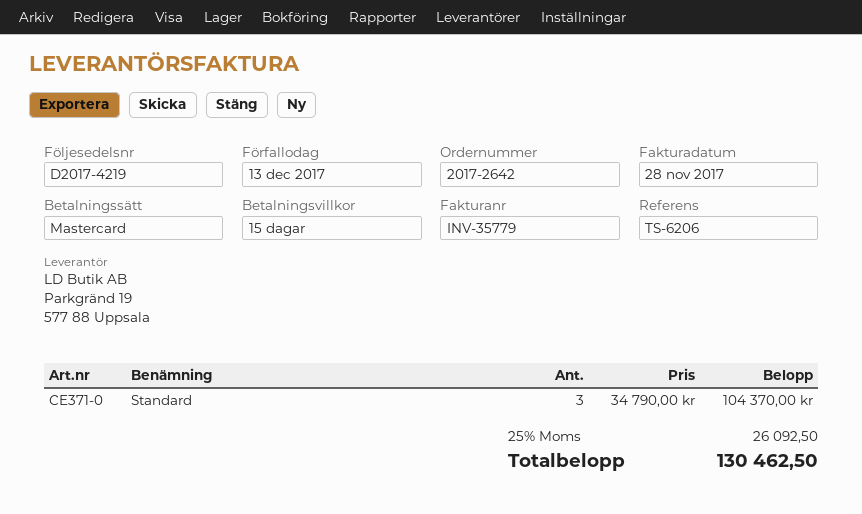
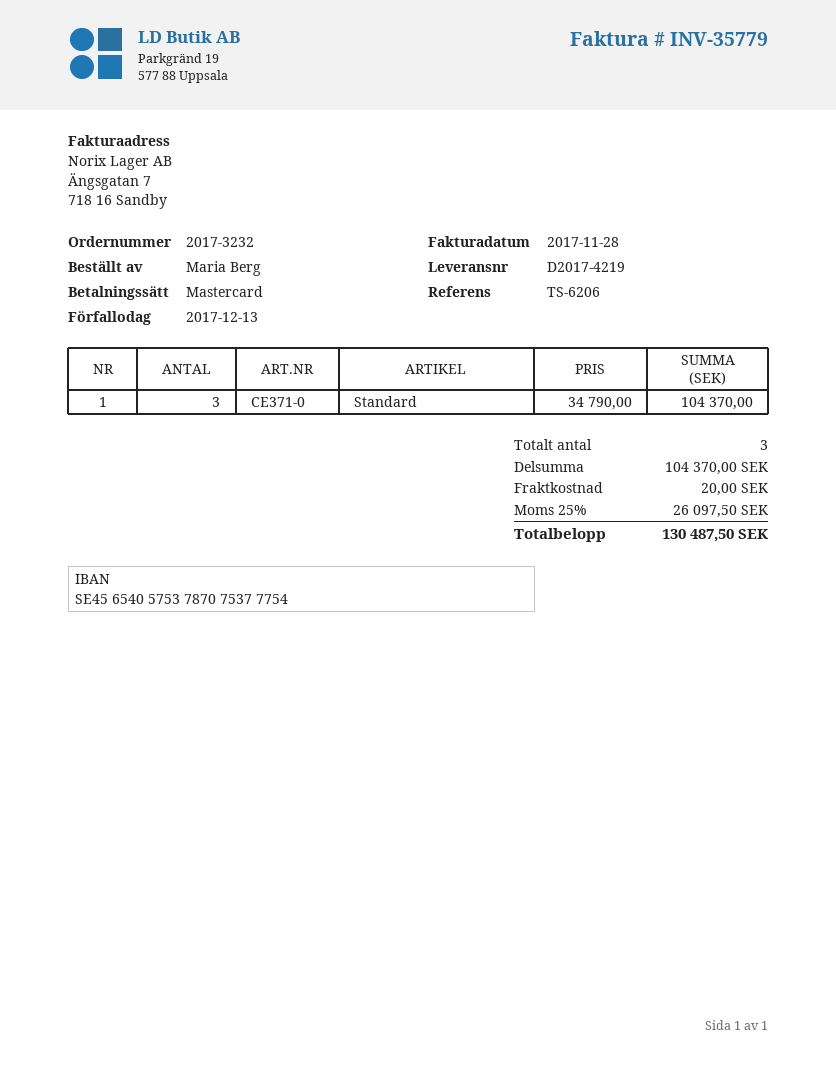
order number: 2017-2642 -> 2017-3232
shipping: none -> 20.00
tax: 25% = 26092.50 -> 25% = 26097.50
total: 130462.50 -> 130487.50

